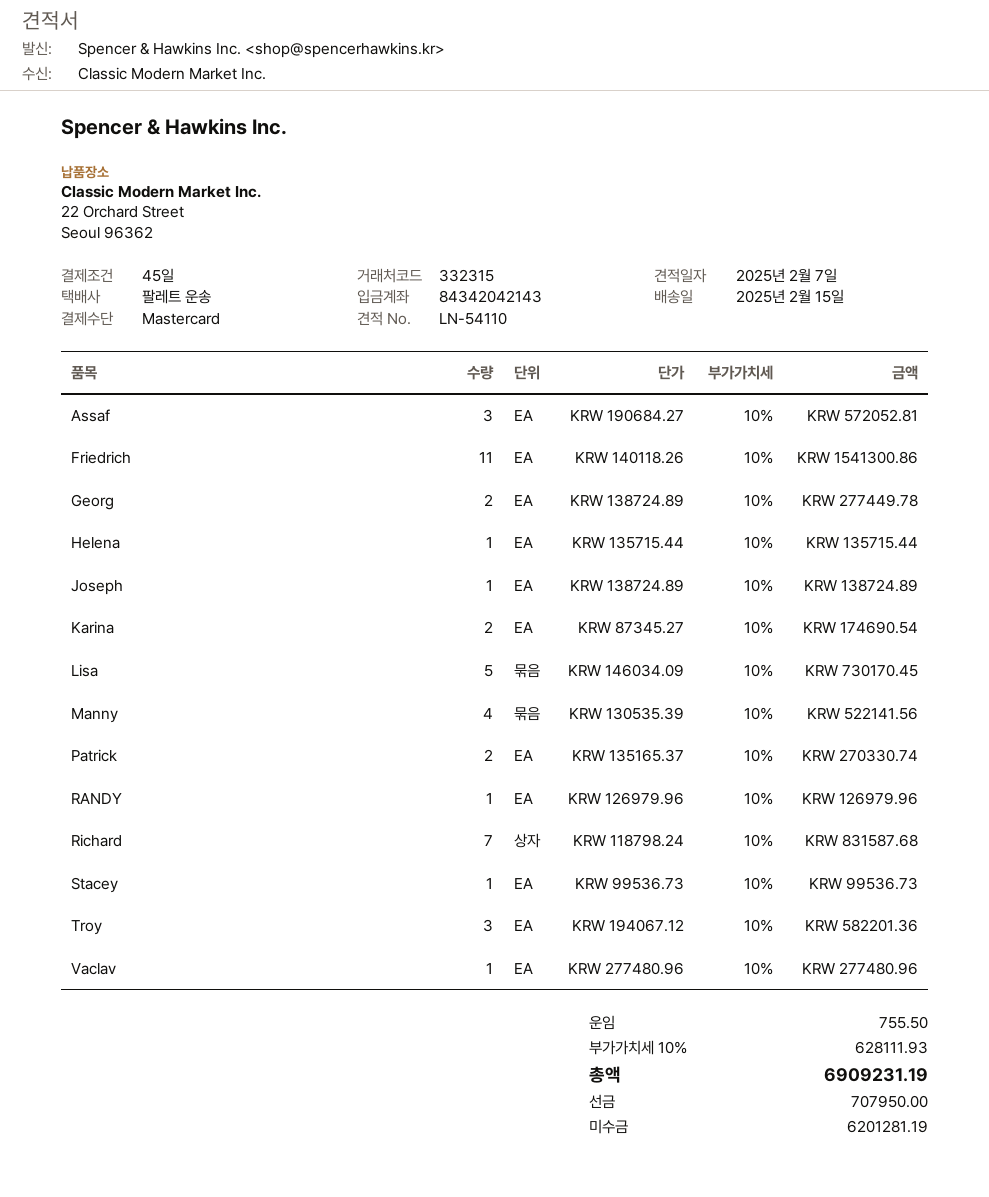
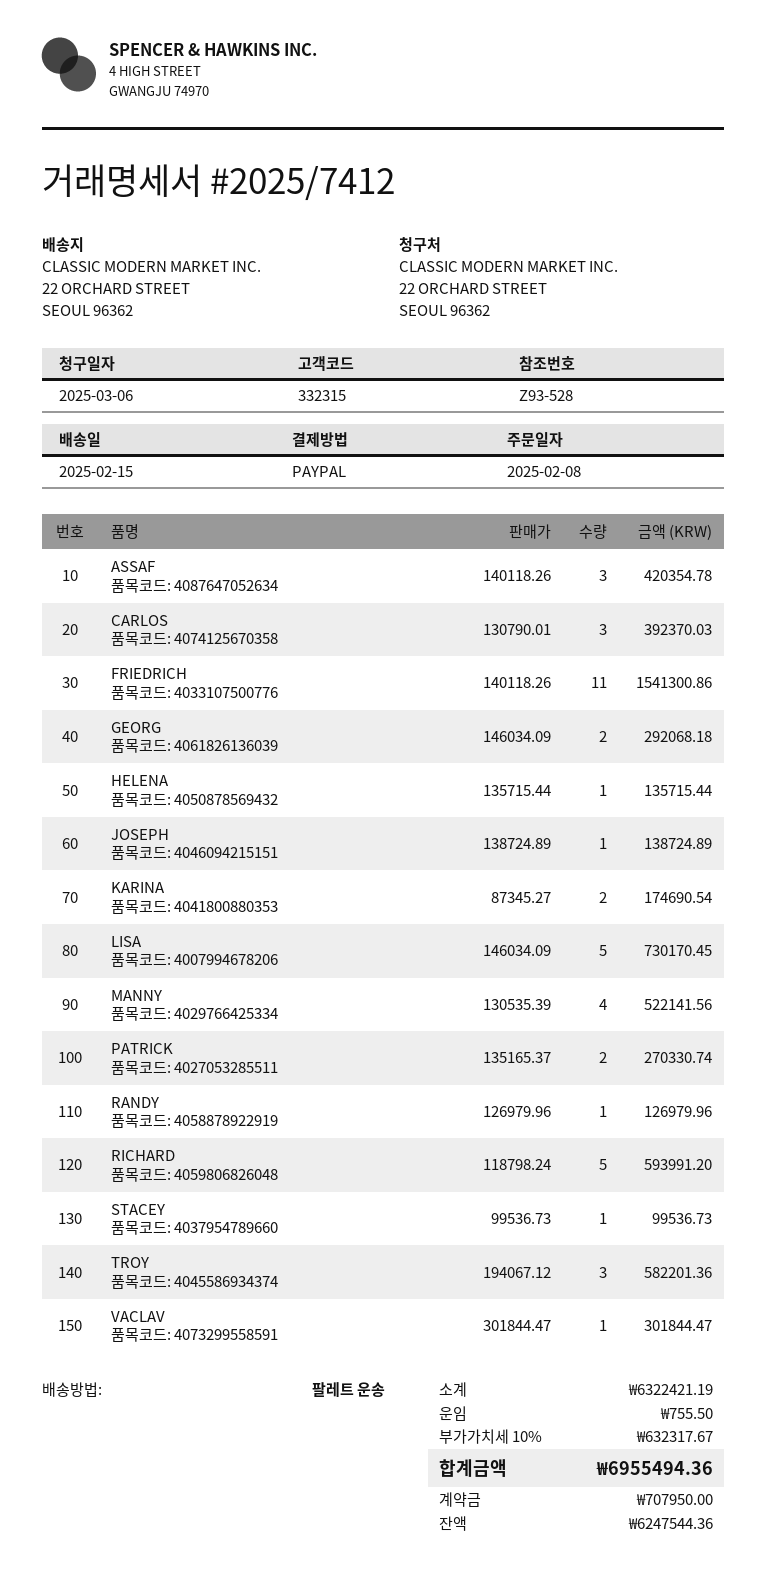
payment method: Mastercard -> PayPal
Assaf: 3 x 190684.27 = 572052.81 -> 3 x 140118.26 = 420354.78
Georg: 2 x 138724.89 = 277449.78 -> 2 x 146034.09 = 292068.18
Richard: 7 x 118798.24 = 831587.68 -> 5 x 118798.24 = 593991.20
Vaclav: 1 x 277480.96 = 277480.96 -> 1 x 301844.47 = 301844.47
CARLOS: none -> 3 x 130790.01 = 392370.03
tax: 10% = 628111.93 -> 10% = 632317.67
total: 6909231.19 -> 6955494.36
balance: 6201281.19 -> 6247544.36

